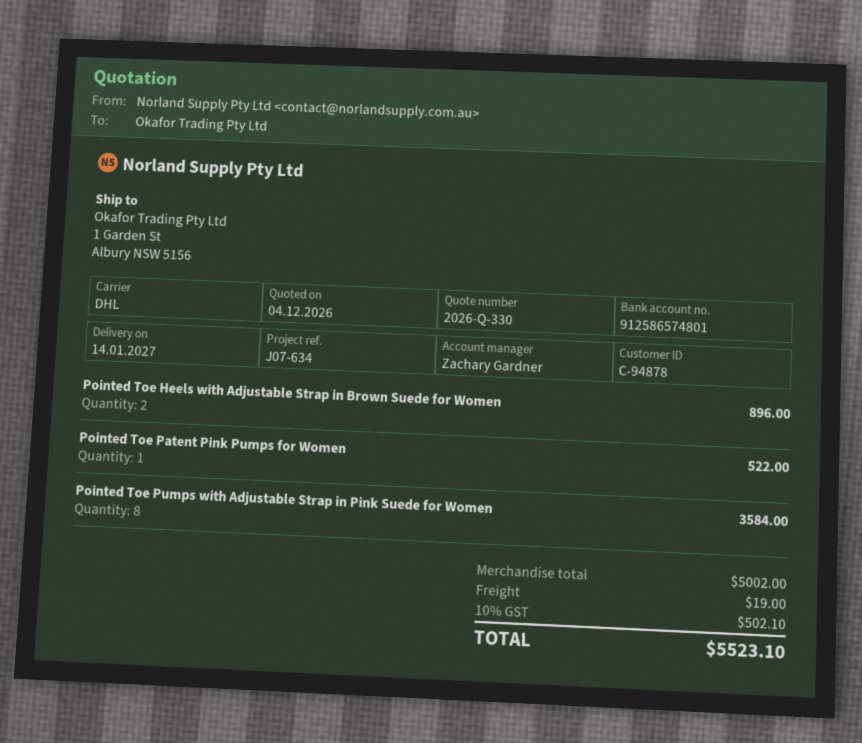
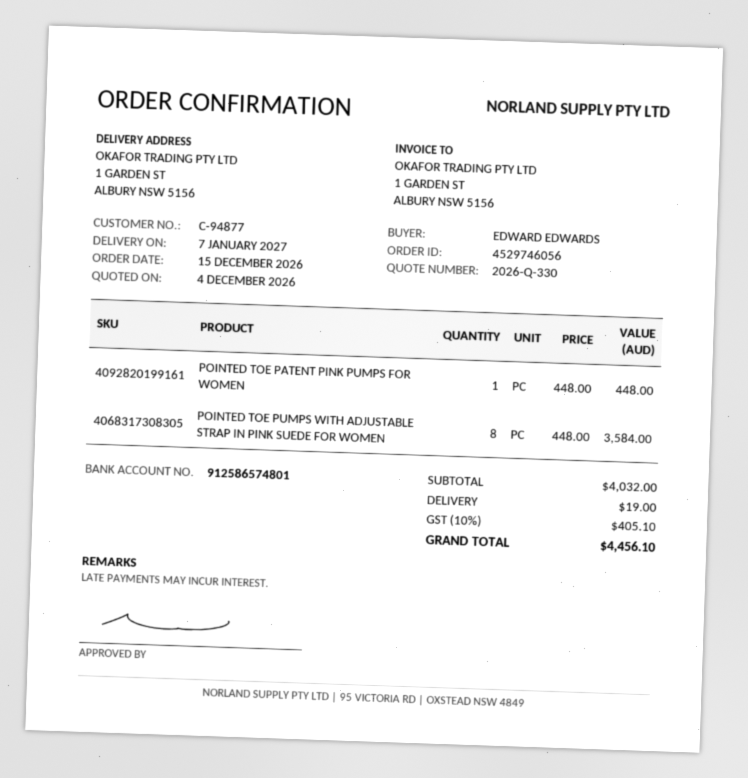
delivery date: 2027-01-14 -> 2027-01-07
customer number: C-94878 -> C-94877
Pointed Toe Heels with Adjustable Strap in Brown Suede for Women: 2 for 896.00 -> none
Pointed Toe Patent Pink Pumps for Women: 1 for 522.00 -> 1 for 448.00
subtotal: 5002.00 -> 4032.00
tax: 10% = 502.10 -> 10% = 405.10
total: 5523.10 -> 4456.10

